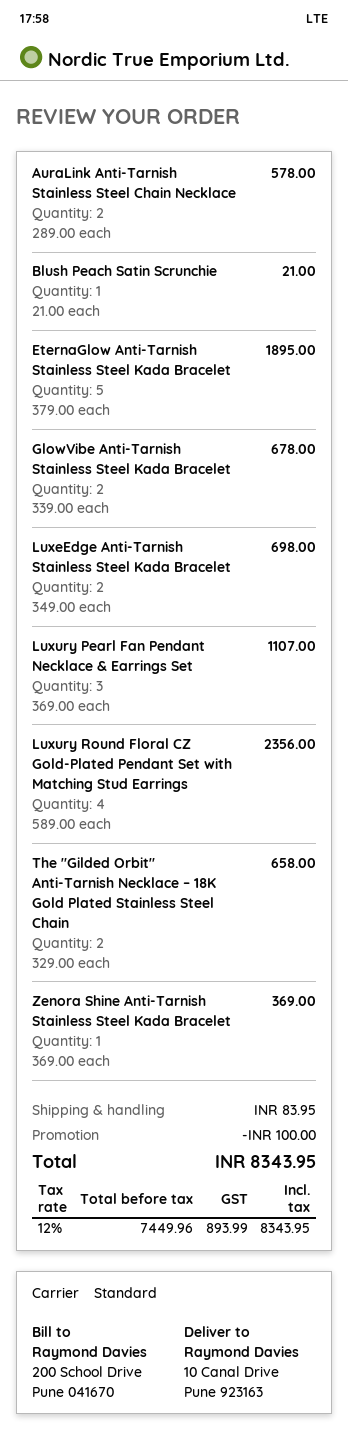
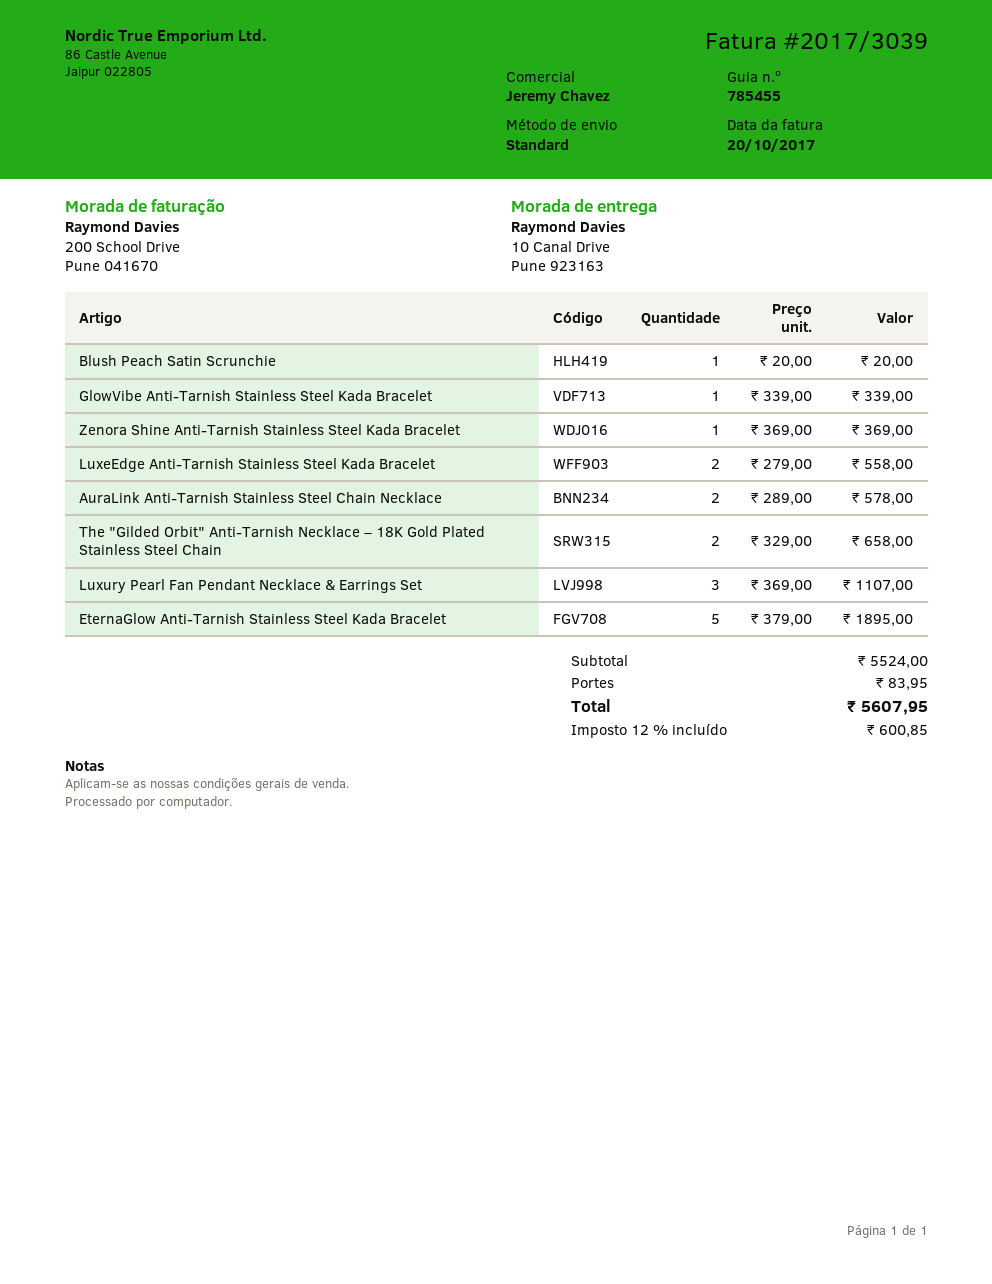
Blush Peach Satin Scrunchie: 1 x 21.00 = 21.00 -> 1 x 20.00 = 20.00
GlowVibe Anti-Tarnish Stainless Steel Kada Bracelet: 2 x 339.00 = 678.00 -> 1 x 339.00 = 339.00
LuxeEdge Anti-Tarnish Stainless Steel Kada Bracelet: 2 x 349.00 = 698.00 -> 2 x 279.00 = 558.00
Luxury Round Floral CZ Gold-Plated Pendant Set with Matching Stud Earrings: 4 x 589.00 = 2356.00 -> none
discount: 100.00 -> none
tax: 12% = 893.99 -> 12% = 600.85
total: 8343.95 -> 5607.95

